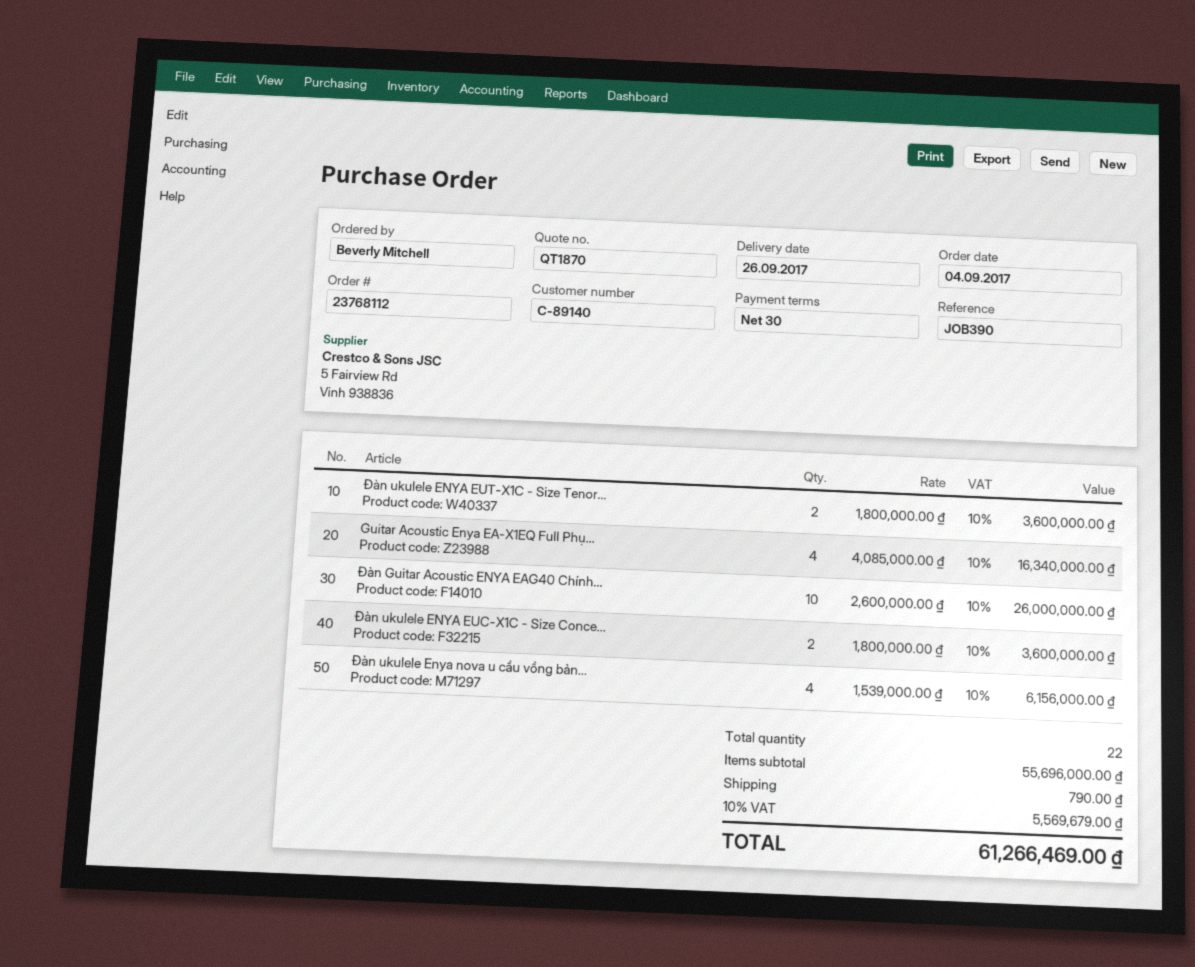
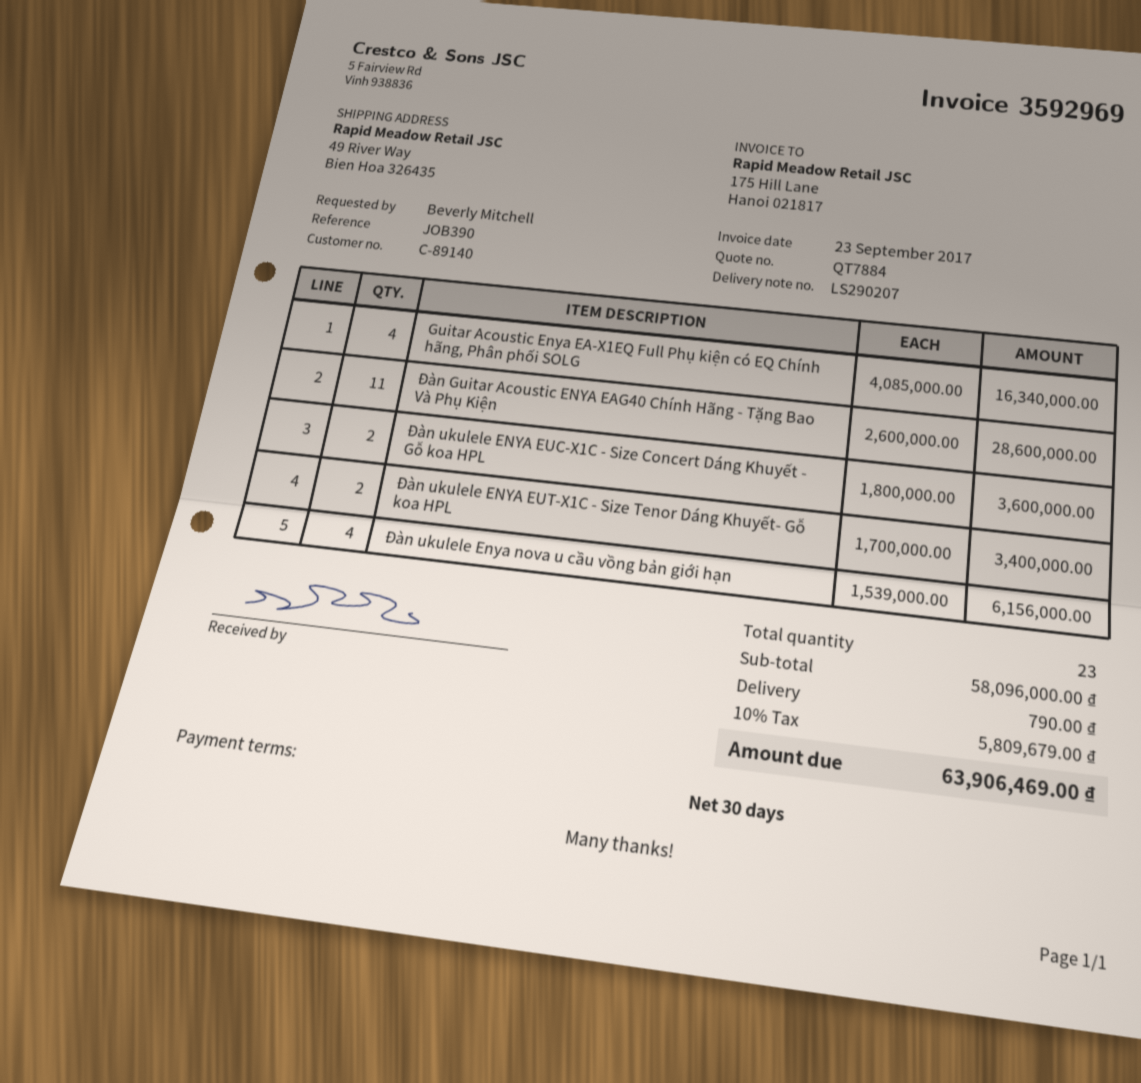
quote number: QT1870 -> QT7884
Đàn ukulele ENYA EUT-X1C - Size Tenor...: 2 x 1800000.00 = 3600000.00 -> 2 x 1700000.00 = 3400000.00
Đàn Guitar Acoustic ENYA EAG40 Chính...: 10 x 2600000.00 = 26000000.00 -> 11 x 2600000.00 = 28600000.00
total quantity: 22 -> 23
subtotal: 55696000.00 -> 58096000.00
tax: 10% = 5569679.00 -> 10% = 5809679.00
total: 61266469.00 -> 63906469.00

